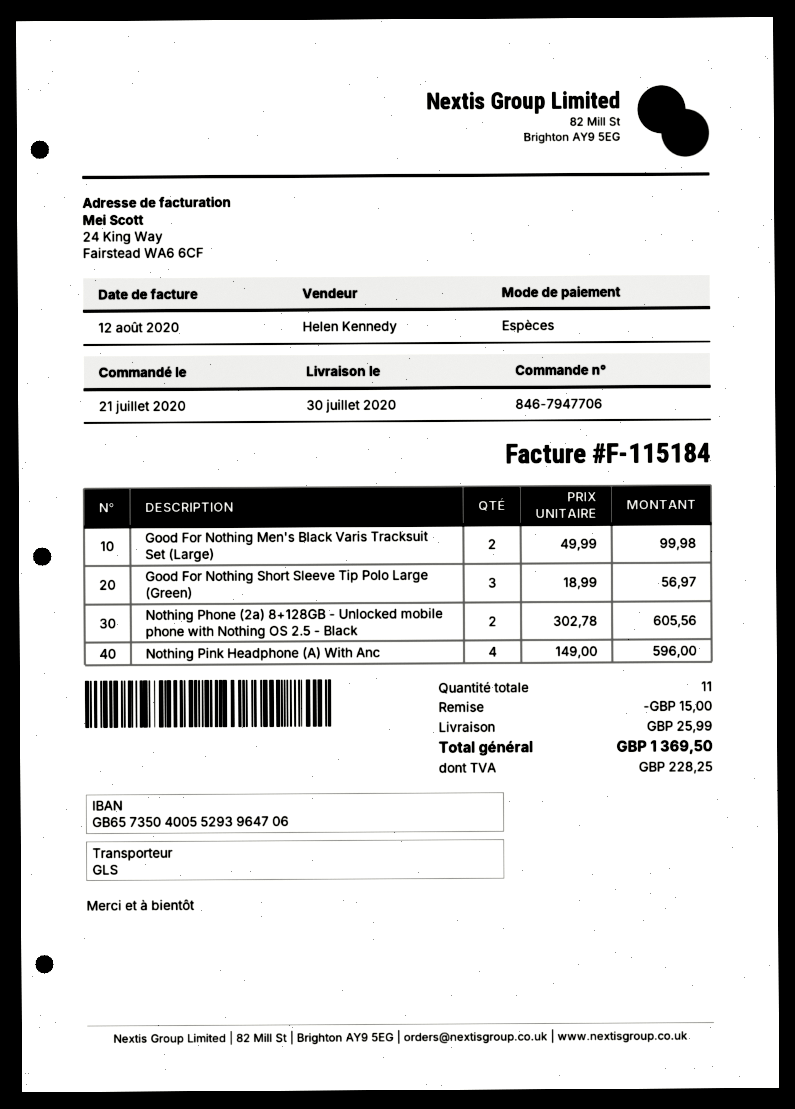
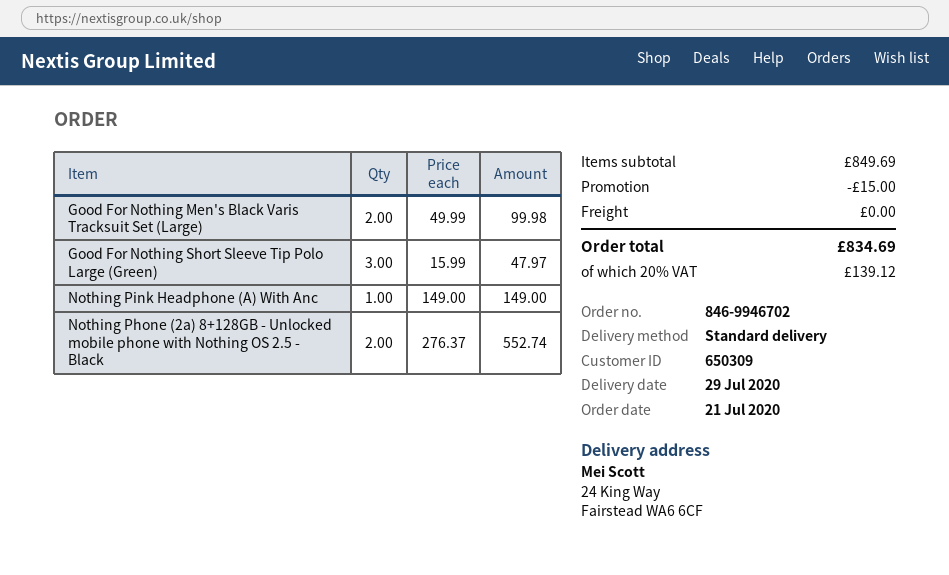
order number: 846-7947706 -> 846-9946702
delivery date: 2020-07-30 -> 2020-07-29
shipping method: GLS -> standard
Good For Nothing Short Sleeve Tip Polo Large (Green): 3 x 18.99 = 56.97 -> 3 x 15.99 = 47.97
Nothing Phone (2a) 8+128GB - Unlocked mobile phone with Nothing OS 2.5 - Black: 2 x 302.78 = 605.56 -> 2 x 276.37 = 552.74
Nothing Pink Headphone (A) With Anc: 4 x 149.00 = 596.00 -> 1 x 149.00 = 149.00
shipping: 25.99 -> 0.00
tax: 228.25 -> 139.12
total: 1369.50 -> 834.69

